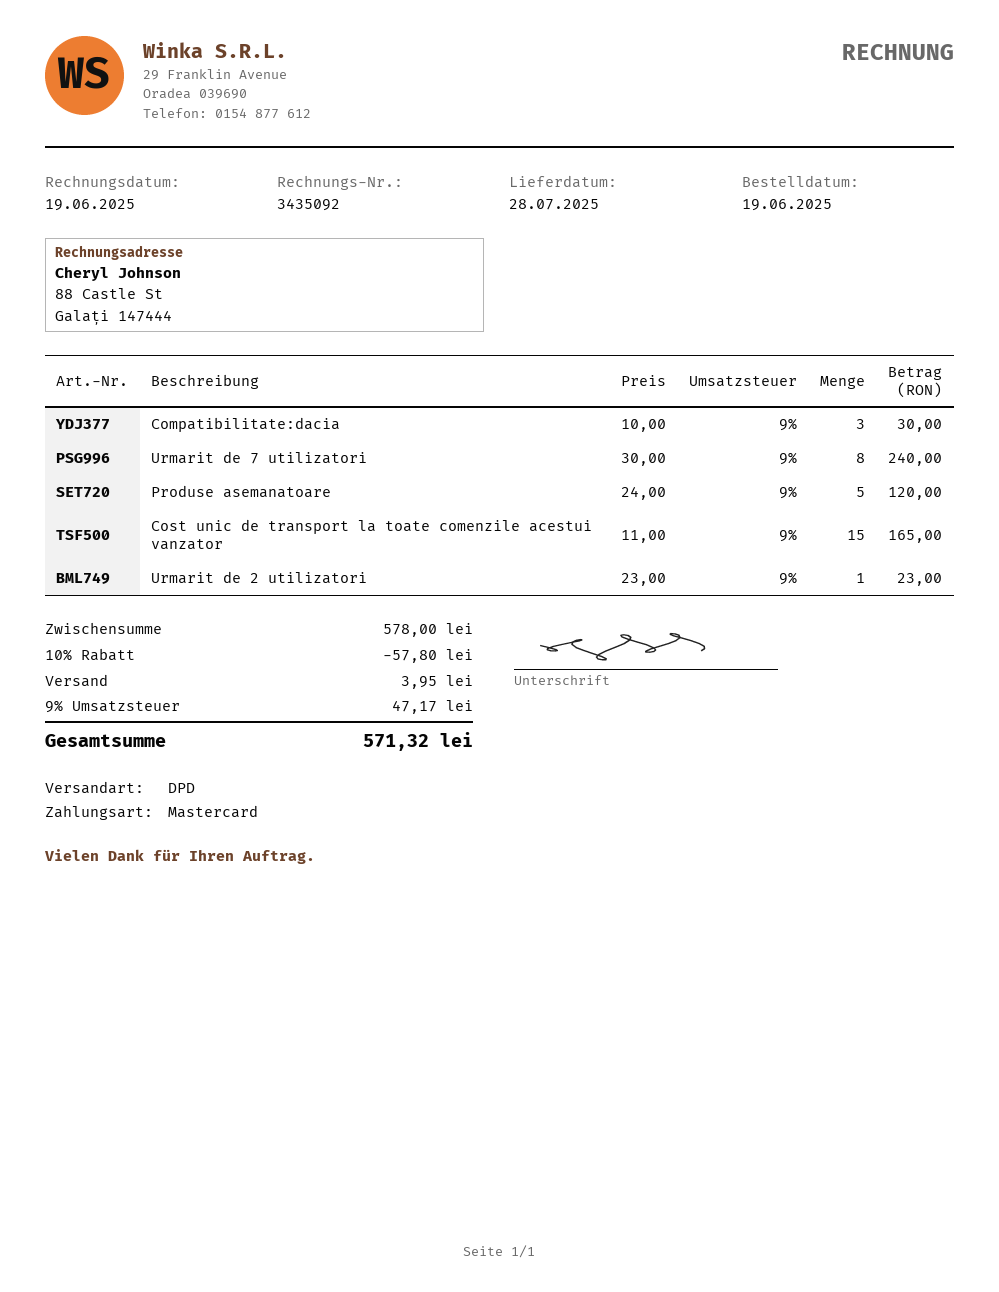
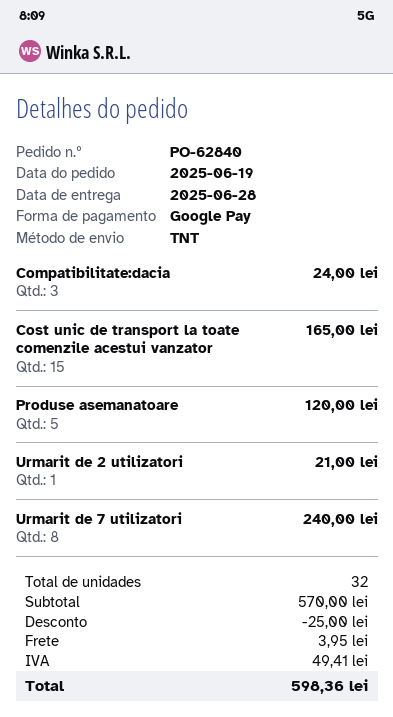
delivery date: 2025-07-28 -> 2025-06-28
payment method: Mastercard -> Google Pay
shipping method: DPD -> TNT
Compatibilitate:dacia: 3 for 30.00 -> 3 for 24.00
Urmarit de 2 utilizatori: 1 for 23.00 -> 1 for 21.00
subtotal: 578.00 -> 570.00
discount: 57.80 -> 25.00
tax: 47.17 -> 49.41
total: 571.32 -> 598.36

